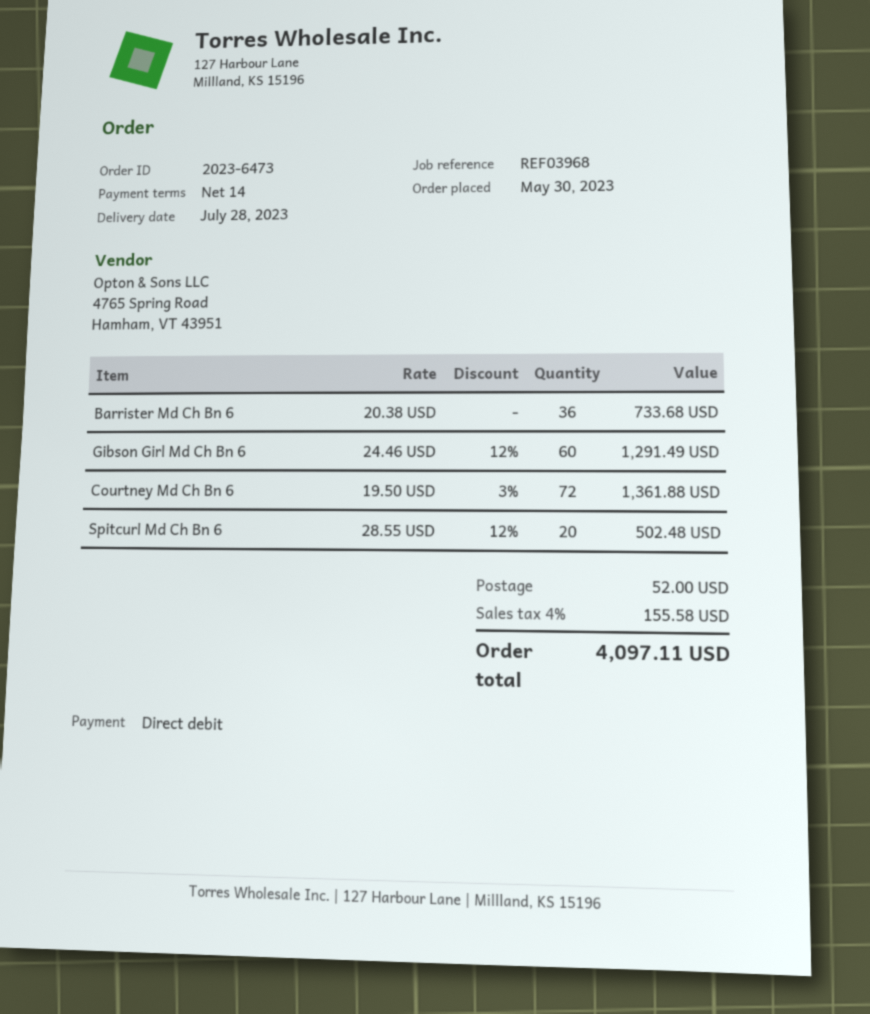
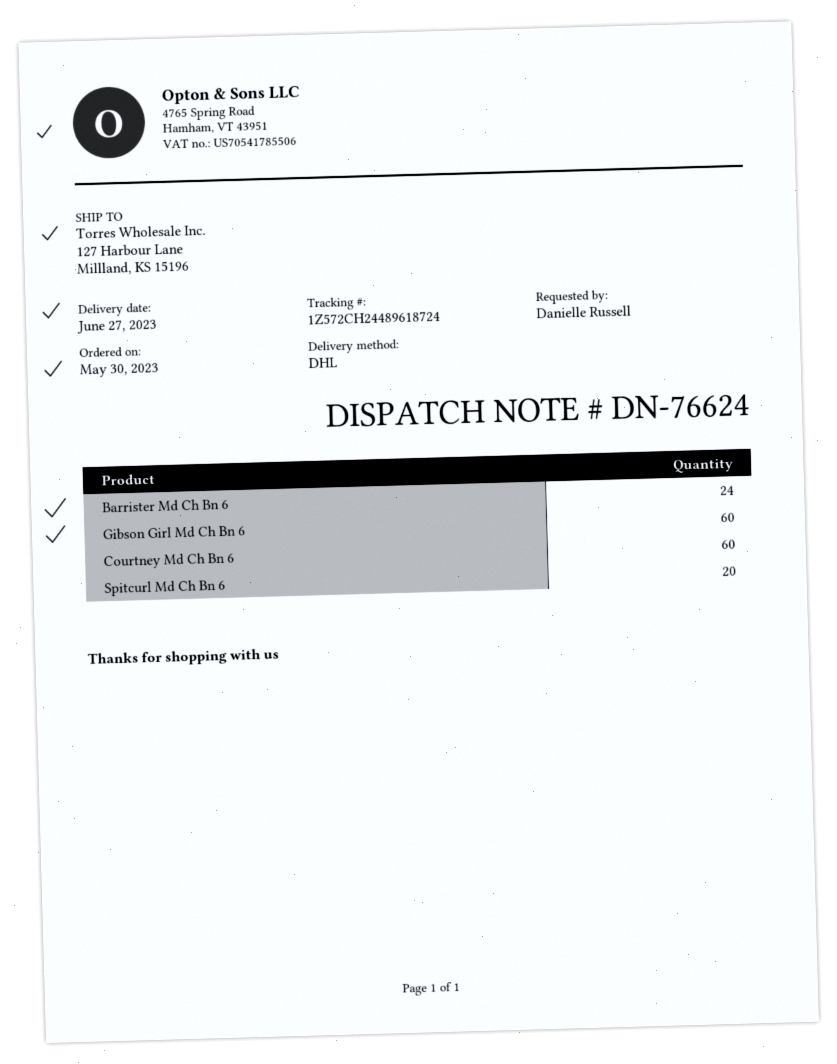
delivery date: 2023-07-28 -> 2023-06-27
Barrister Md Ch Bn 6: 36 -> 24
Courtney Md Ch Bn 6: 72 -> 60

